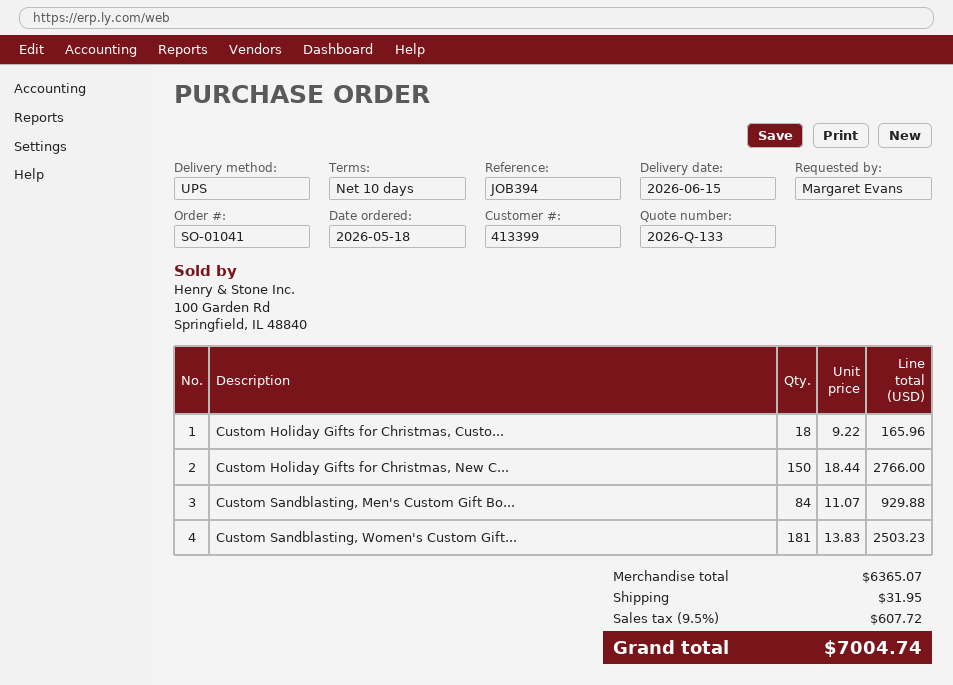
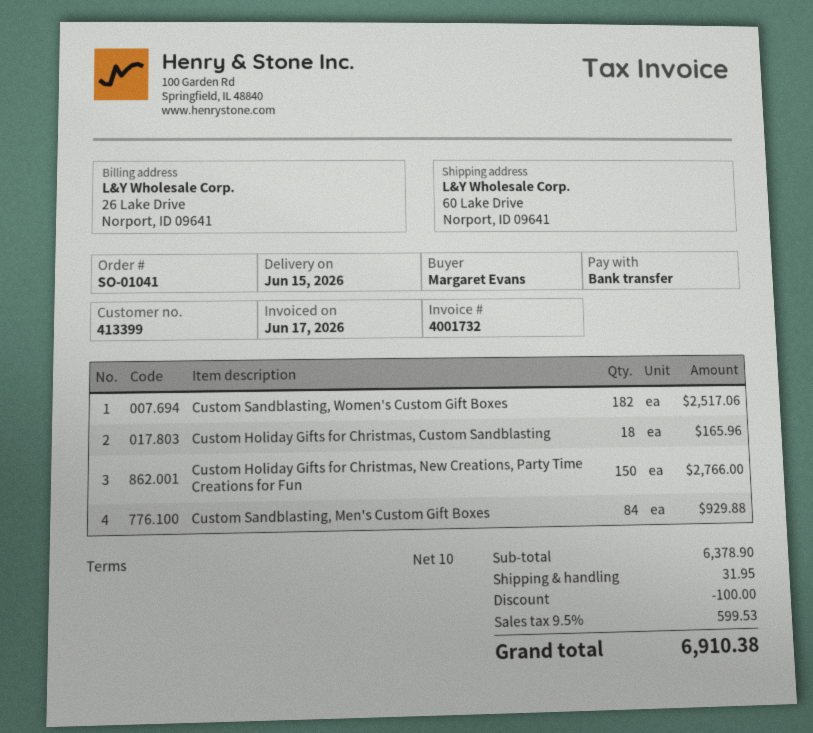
Custom Sandblasting, Women's Custom Gift...: 181 for 2503.23 -> 182 for 2517.06
subtotal: 6365.07 -> 6378.90
discount: none -> 100.00
tax: 9.5% = 607.72 -> 9.5% = 599.53
total: 7004.74 -> 6910.38

